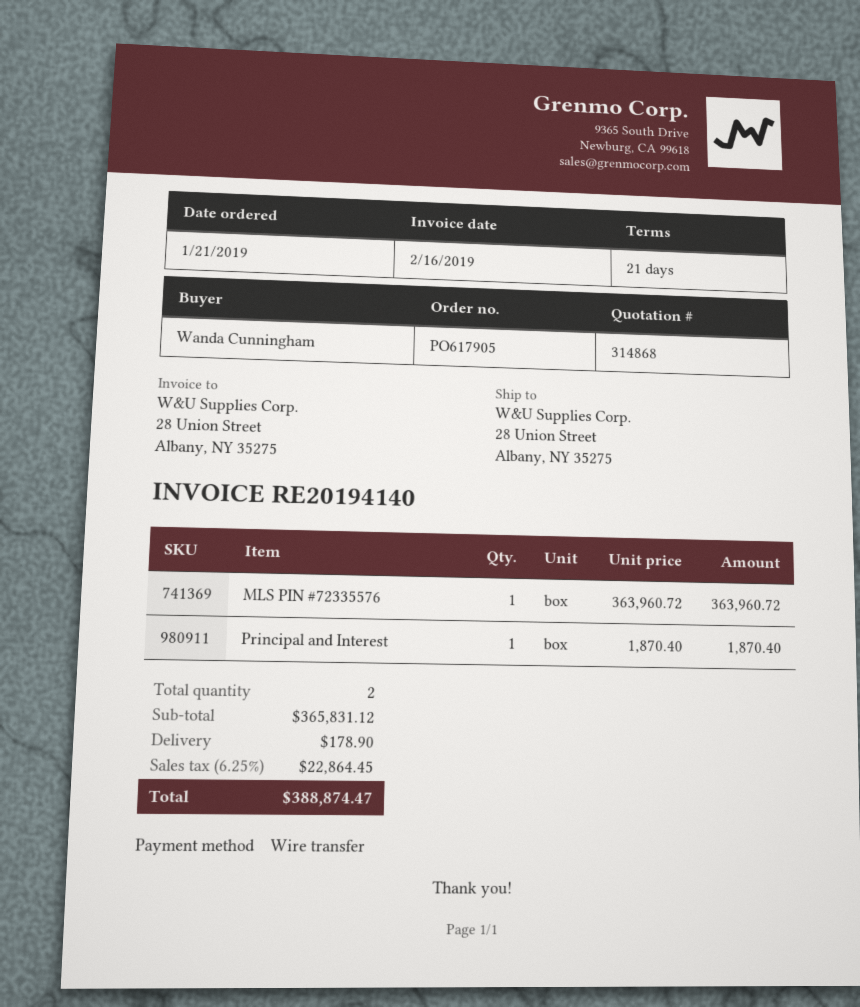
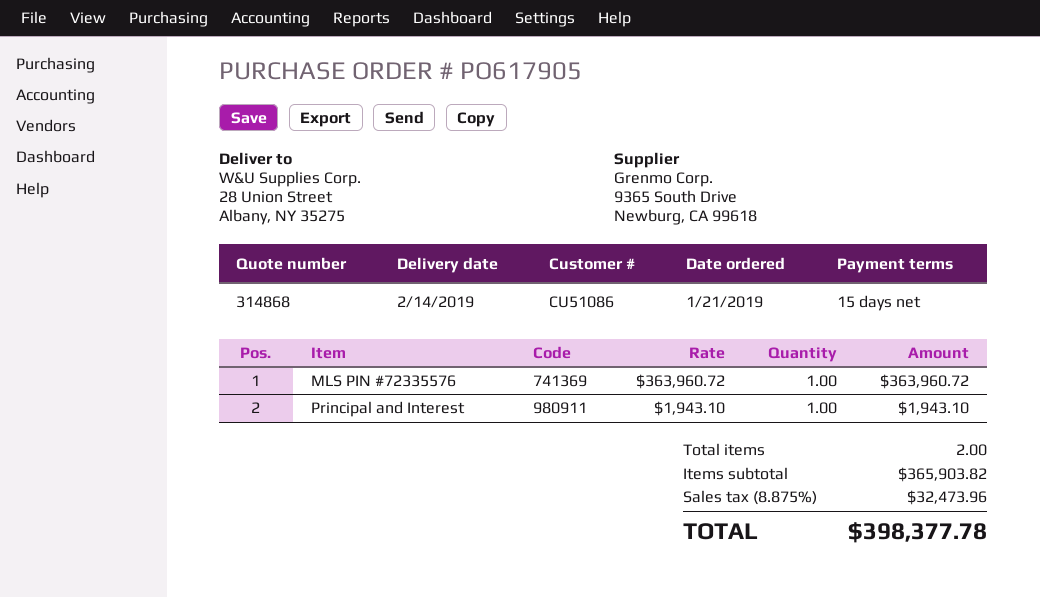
payment terms: 21 days -> 15 days
Principal and Interest: 1 x 1870.40 = 1870.40 -> 1 x 1943.10 = 1943.10
subtotal: 365831.12 -> 365903.82
shipping: 178.90 -> none
tax: 6.25% = 22864.45 -> 8.875% = 32473.96
total: 388874.47 -> 398377.78

